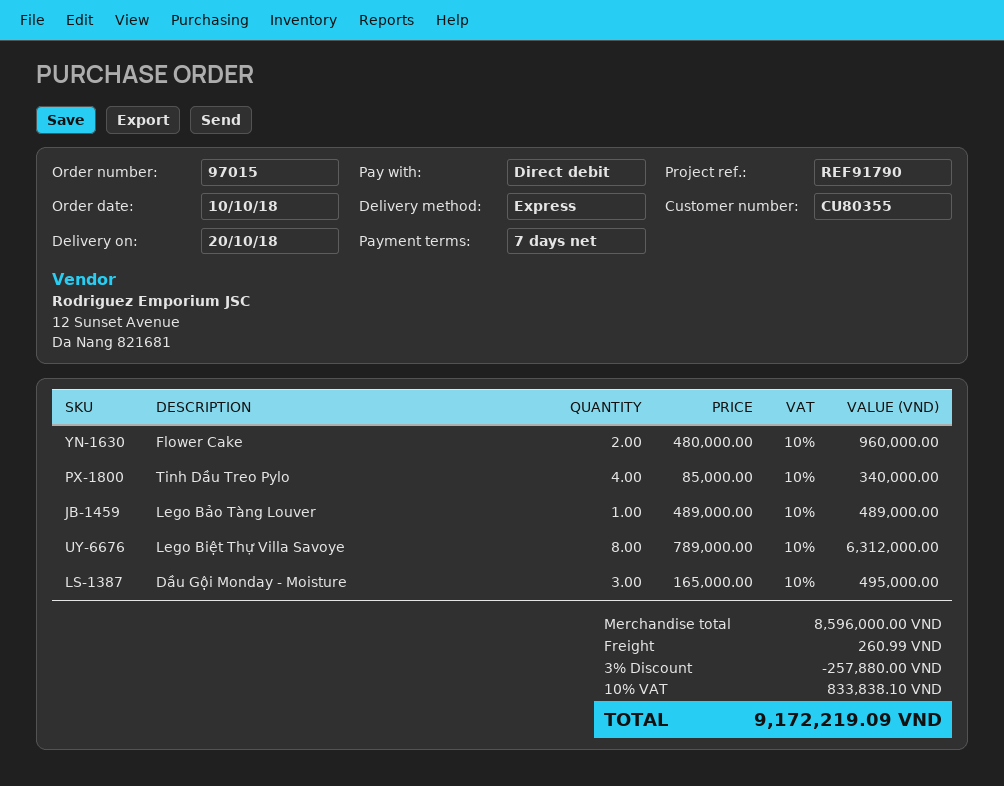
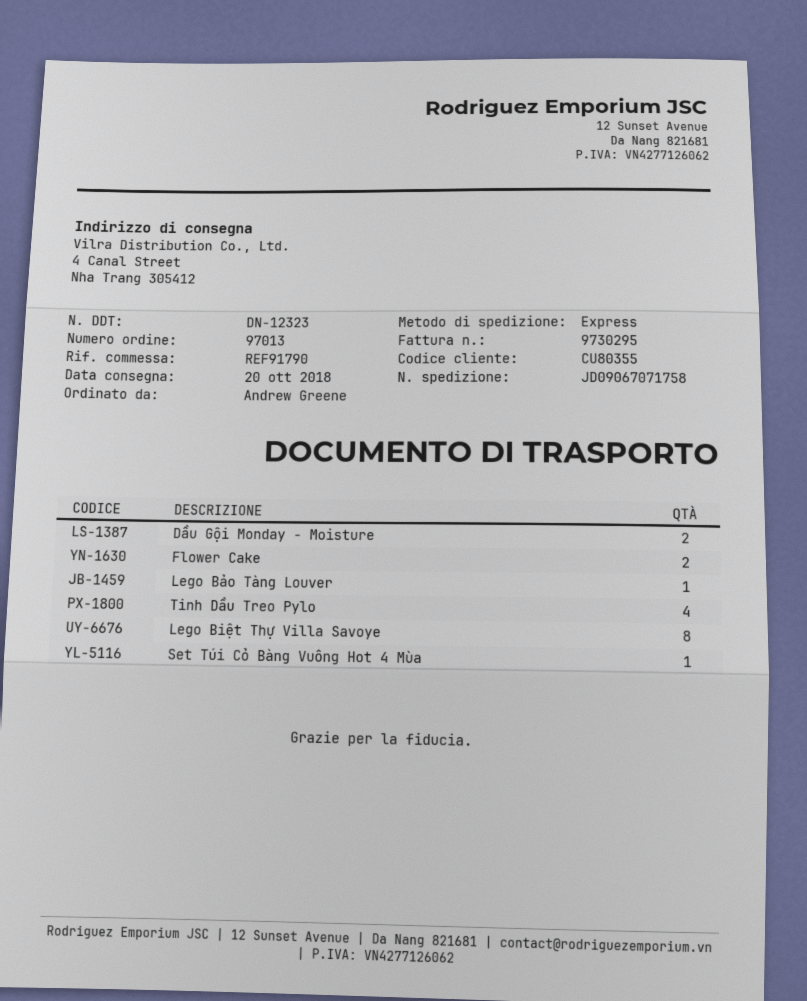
order number: 97015 -> 97013
Dầu Gội Monday - Moisture: 3 -> 2
Set Túi Cỏ Bàng Vuông Hot 4 Mùa: none -> 1

